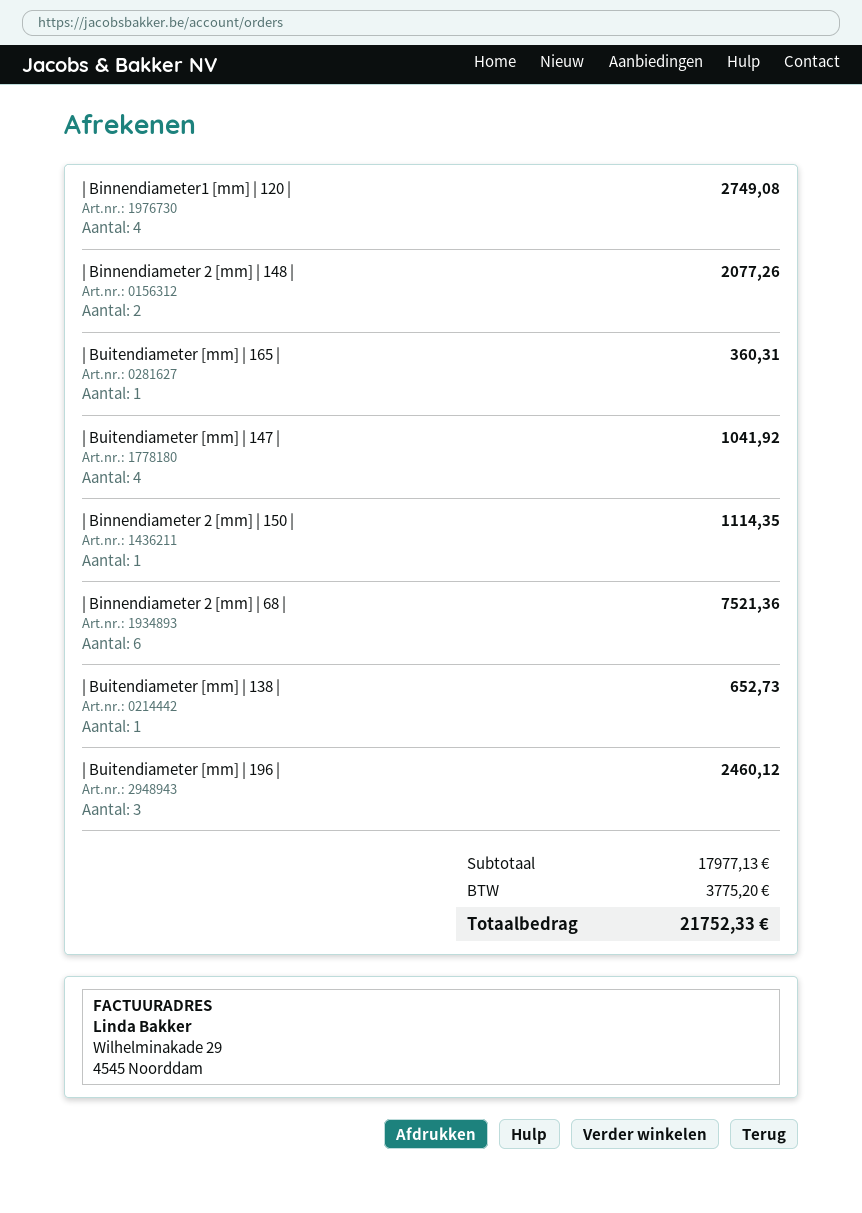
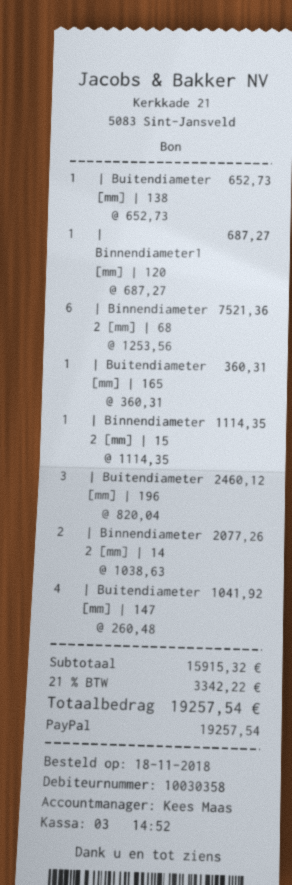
| Binnendiameter1 [mm] | 120 |: 4 for 2749.08 -> 1 for 687.27
subtotal: 17977.13 -> 15915.32
tax: 3775.20 -> 3342.22
total: 21752.33 -> 19257.54

